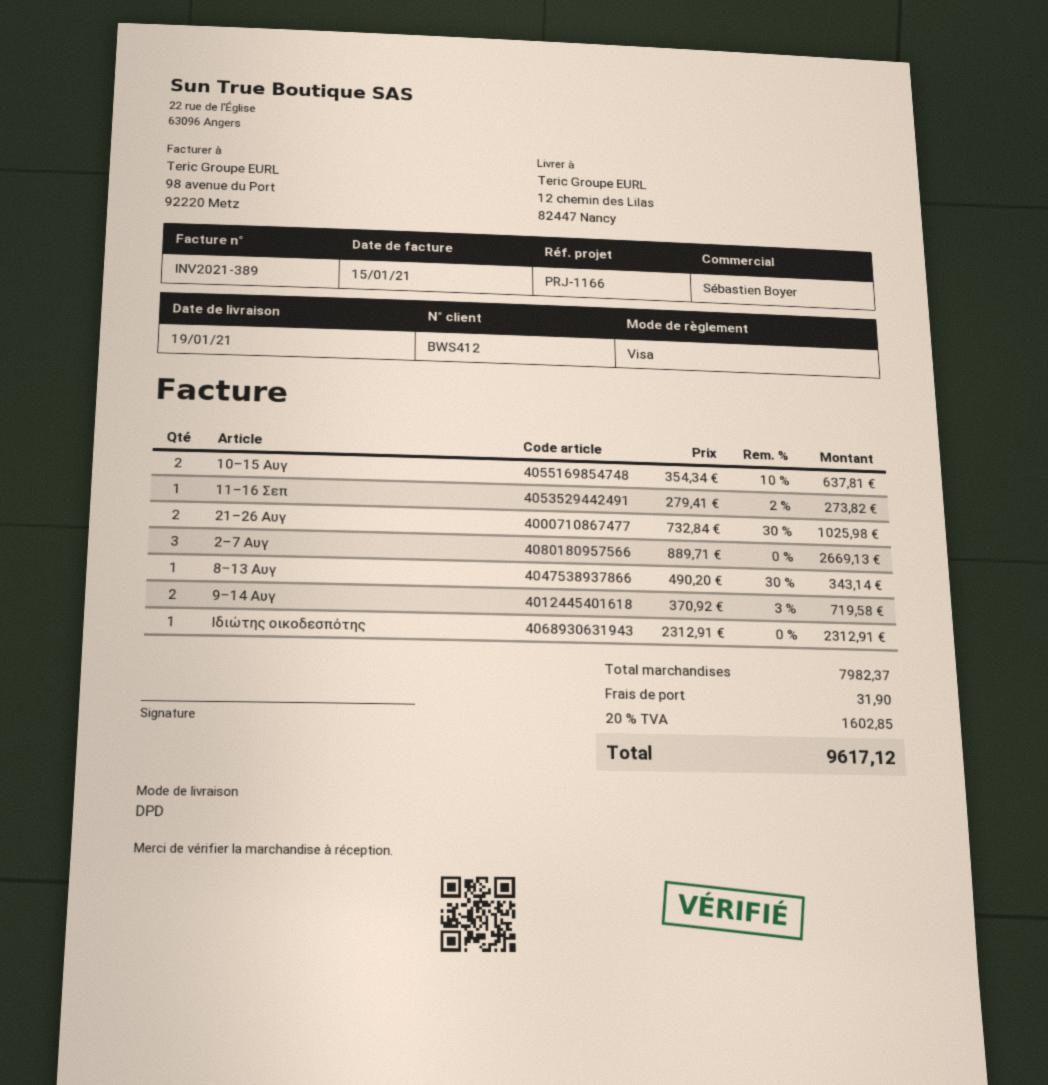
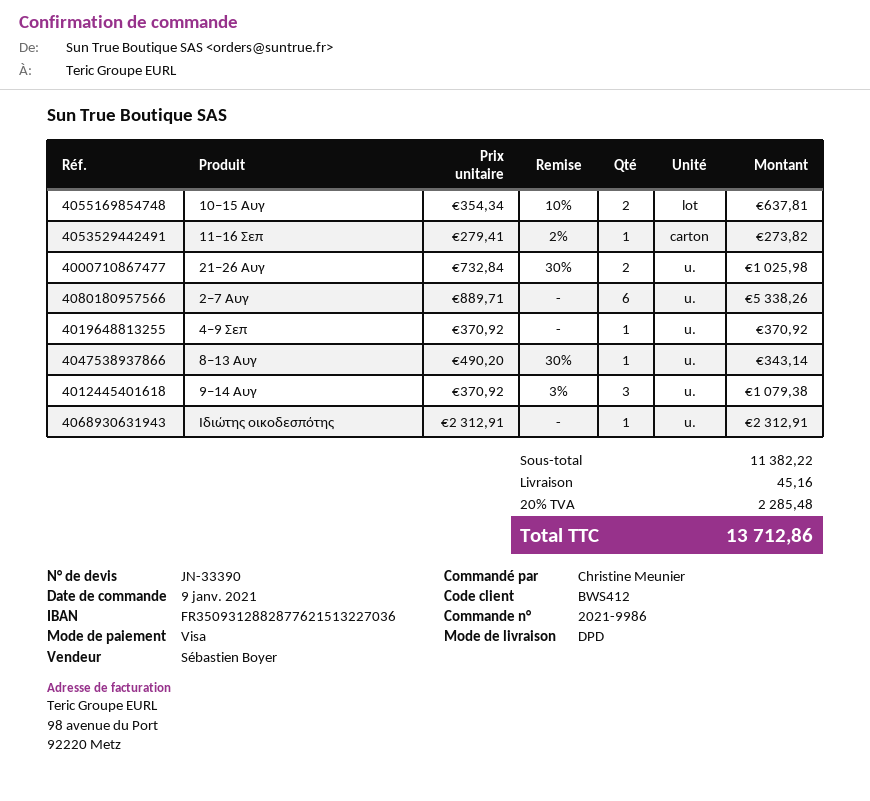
2–7 Αυγ: 3 x 889.71 = 2669.13 -> 6 x 889.71 = 5338.26
9–14 Αυγ: 2 x 370.92 - 3% = 719.58 -> 3 x 370.92 - 3% = 1079.38
4–9 Σεπ: none -> 1 x 370.92 = 370.92
subtotal: 7982.37 -> 11382.22
shipping: 31.90 -> 45.16
tax: 20% = 1602.85 -> 20% = 2285.48
total: 9617.12 -> 13712.86

